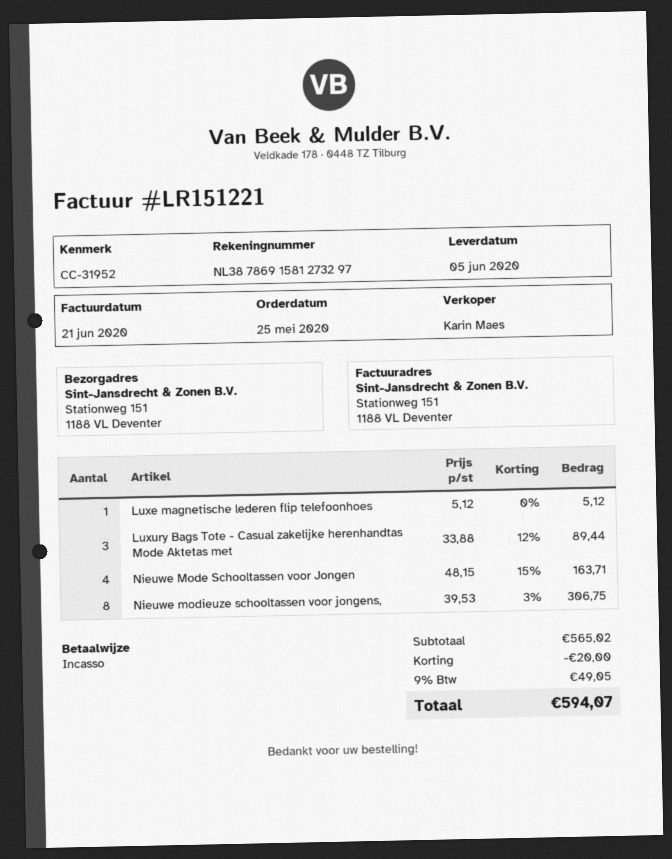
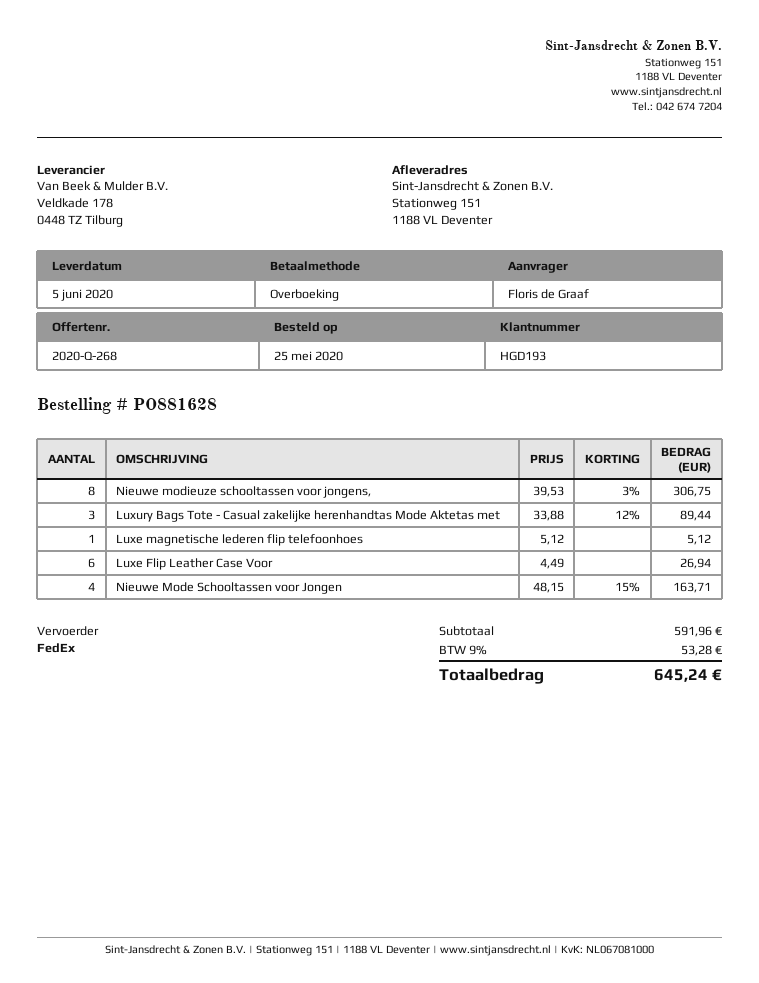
payment method: direct debit -> bank transfer
Luxe Flip Leather Case Voor: none -> 6 x 4.49 = 26.94
subtotal: 565.02 -> 591.96
discount: 20.00 -> none
tax: 9% = 49.05 -> 9% = 53.28
total: 594.07 -> 645.24

